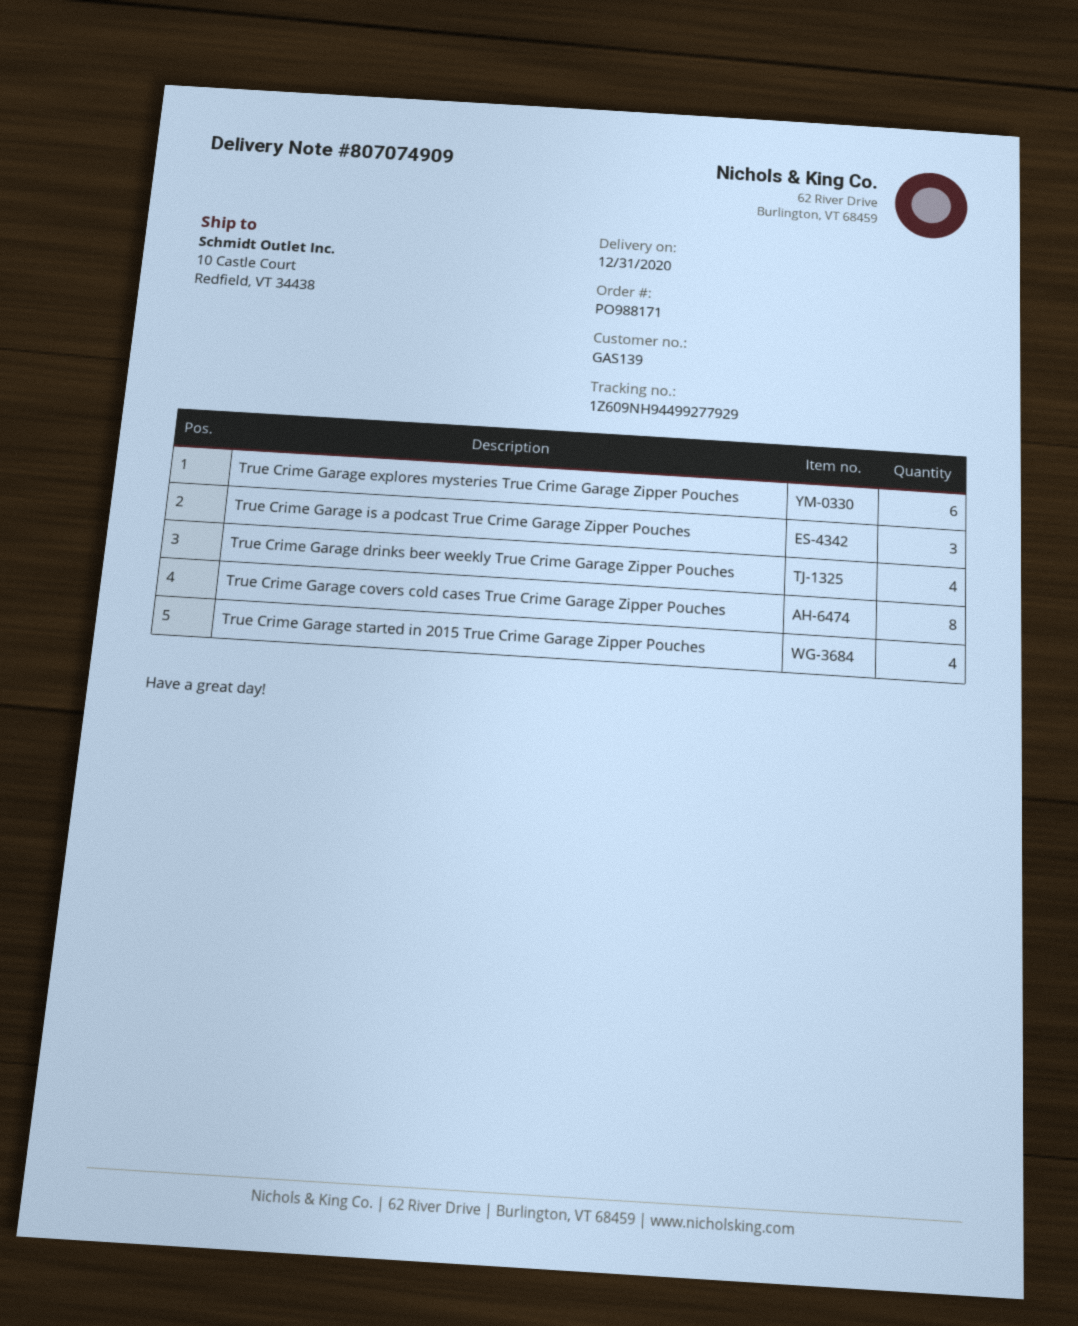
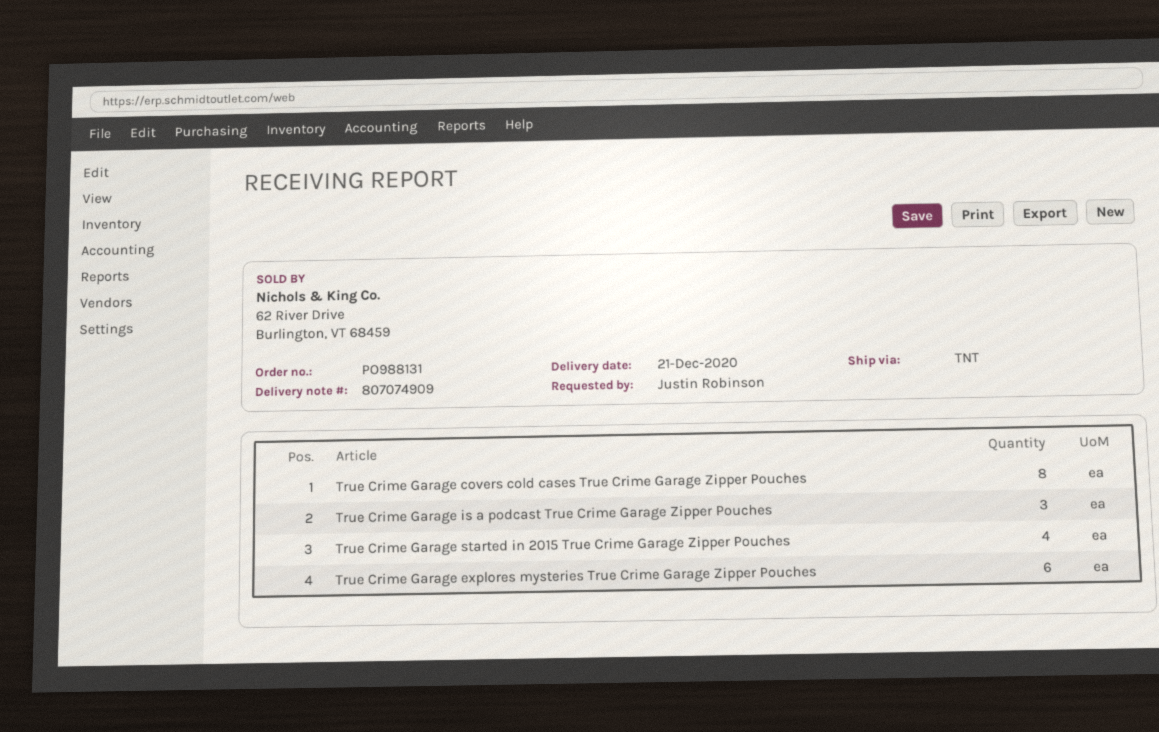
order number: PO988171 -> PO988131
delivery date: 2020-12-31 -> 2020-12-21
True Crime Garage drinks beer weekly True Crime Garage Zipper Pouches: 4 -> none

